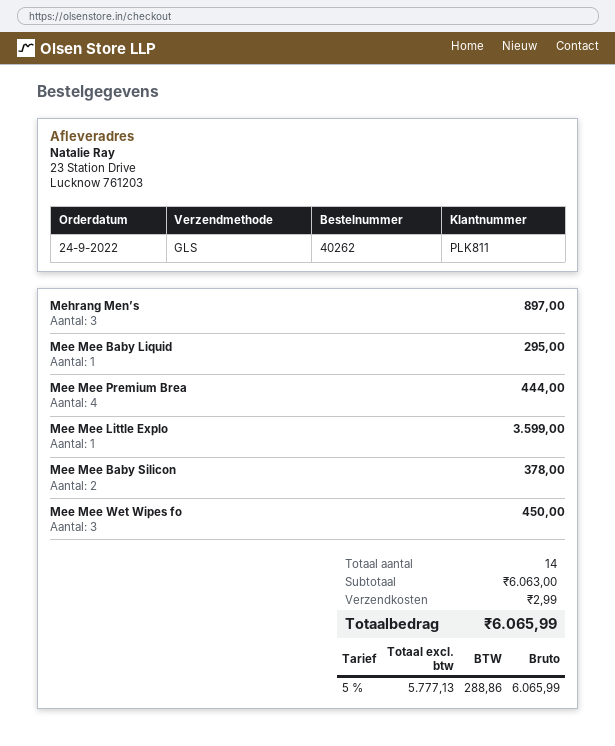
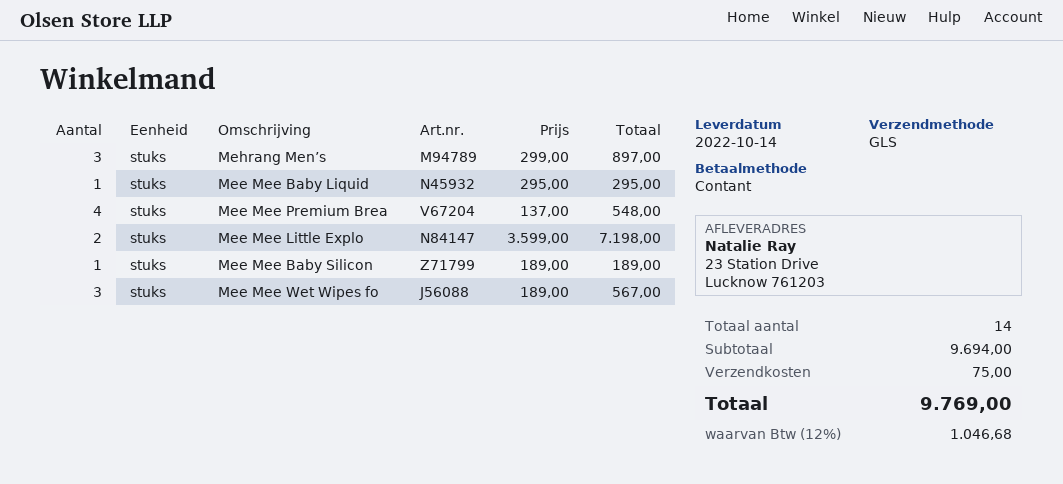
Mee Mee Premium Brea: 4 for 444.00 -> 4 for 548.00
Mee Mee Little Explo: 1 for 3599.00 -> 2 for 7198.00
Mee Mee Baby Silicon: 2 for 378.00 -> 1 for 189.00
Mee Mee Wet Wipes fo: 3 for 450.00 -> 3 for 567.00
subtotal: 6063.00 -> 9694.00
shipping: 2.99 -> 75.00
tax: 5% = 288.86 -> 12% = 1046.68
total: 6065.99 -> 9769.00

